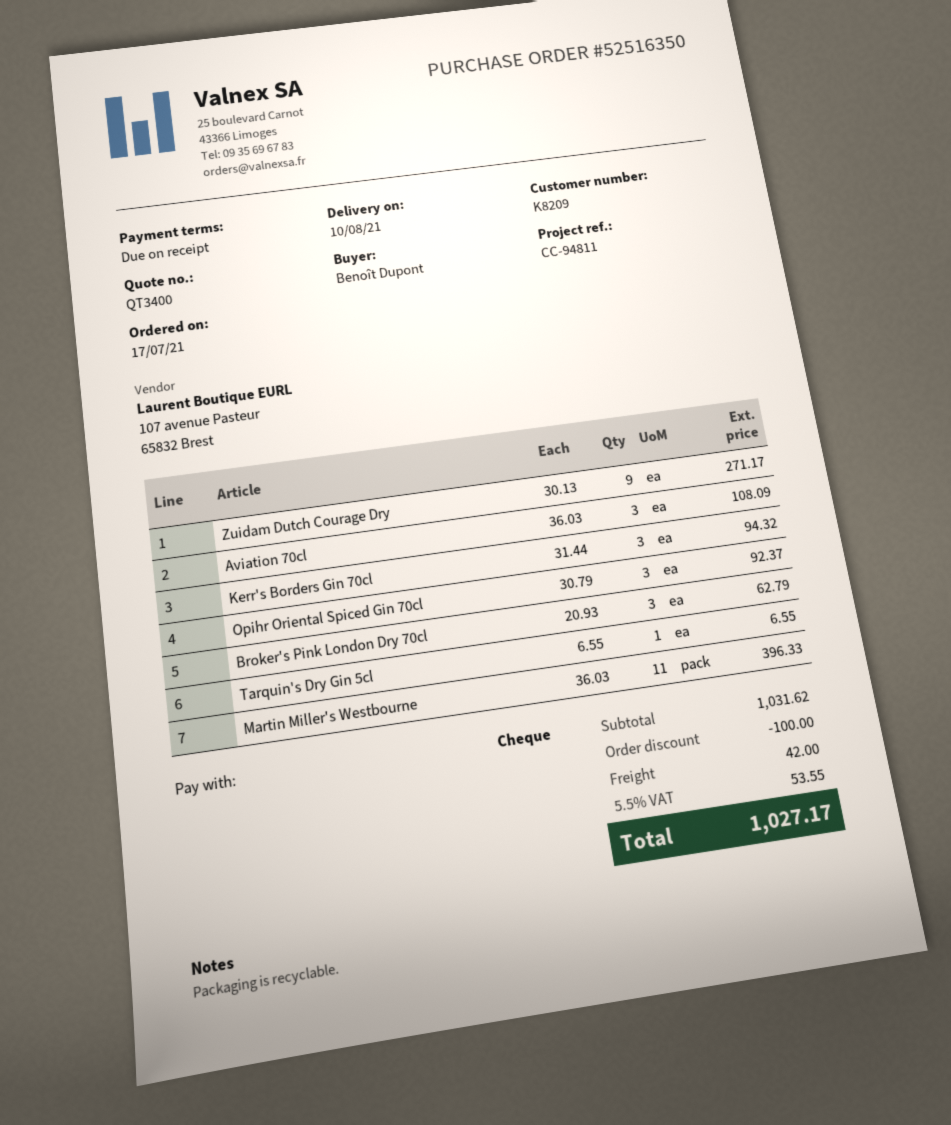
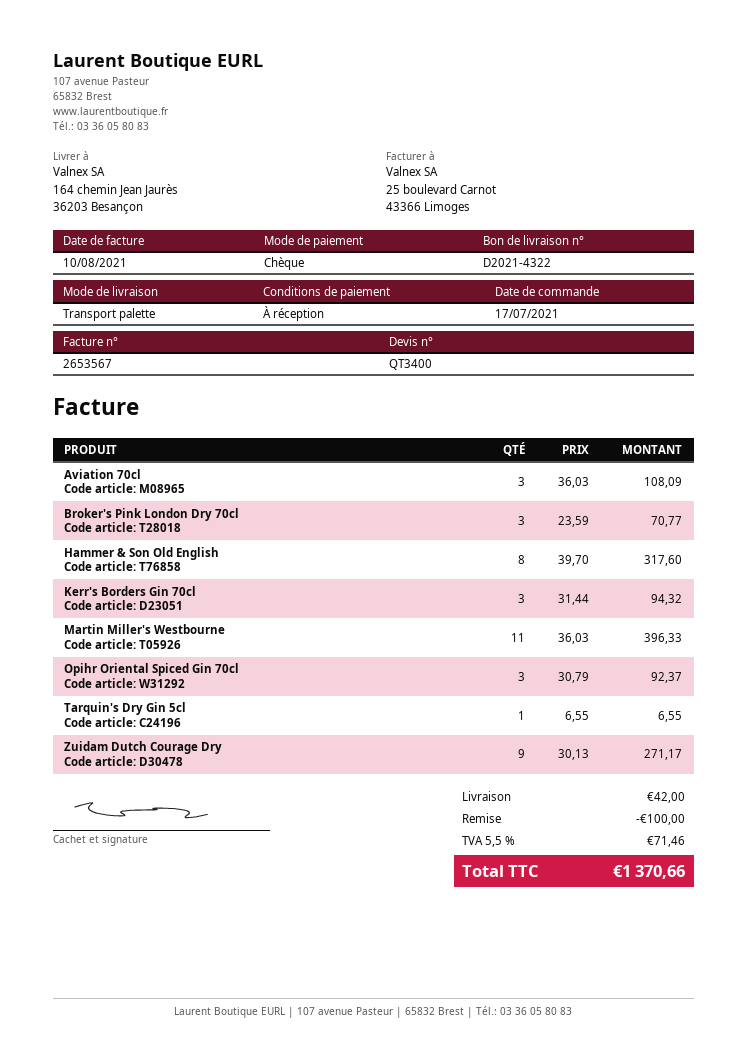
Broker's Pink London Dry 70cl: 3 x 20.93 = 62.79 -> 3 x 23.59 = 70.77
Hammer & Son Old English: none -> 8 x 39.70 = 317.60
tax: 5.5% = 53.55 -> 5.5% = 71.46
total: 1027.17 -> 1370.66

